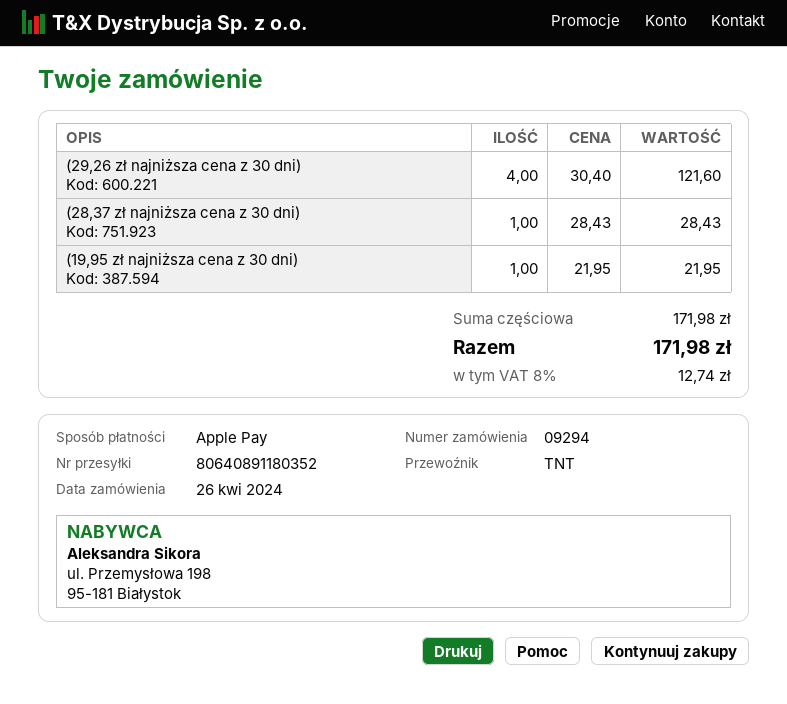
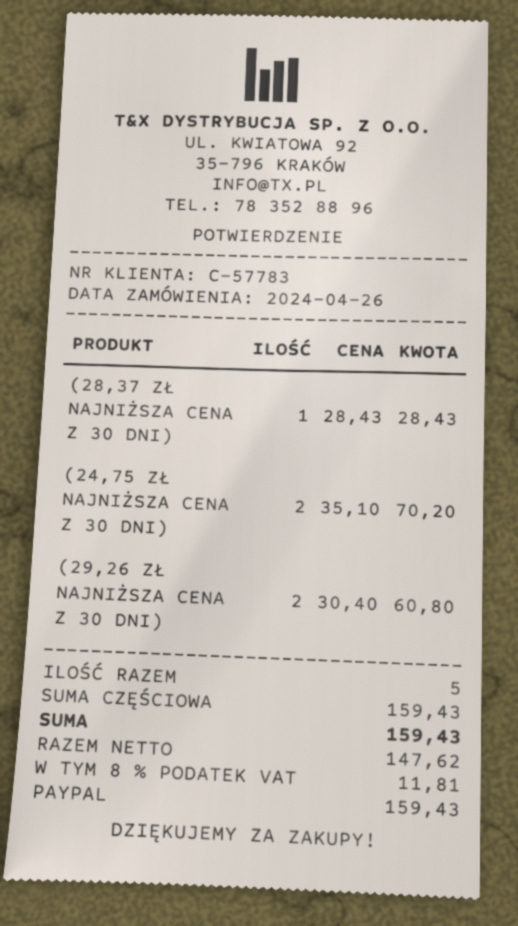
payment method: Apple Pay -> PayPal
(29,26 zł najniższa cena z 30 dni): 4 x 30.40 = 121.60 -> 2 x 30.40 = 60.80
(19,95 zł najniższa cena z 30 dni): 1 x 21.95 = 21.95 -> none
(24,75 ZŁ NAJNIŻSZA CENA Z 30 DNI): none -> 2 x 35.10 = 70.20
subtotal: 171.98 -> 159.43
tax: 8% = 12.74 -> 8% = 11.81
total: 171.98 -> 159.43

